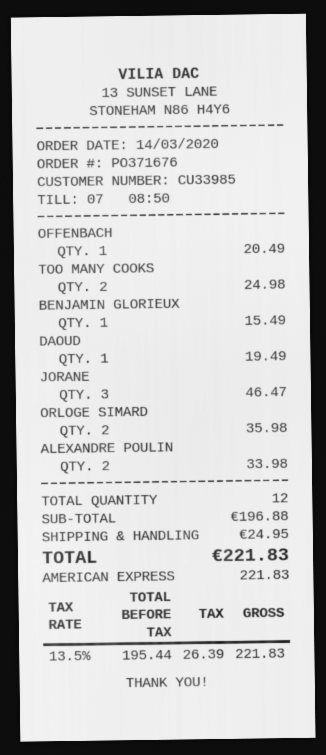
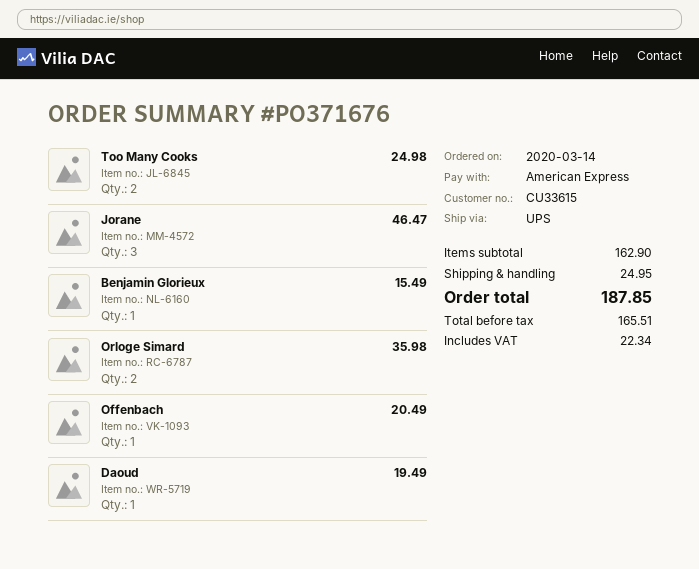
customer number: CU33985 -> CU33615
ALEXANDRE POULIN: 2 for 33.98 -> none
subtotal: 196.88 -> 162.90
net: 195.44 -> 165.51
tax: 26.39 -> 22.34
total: 221.83 -> 187.85

